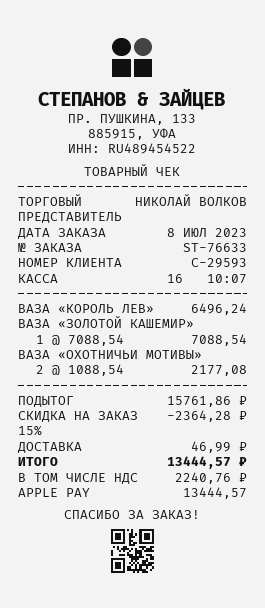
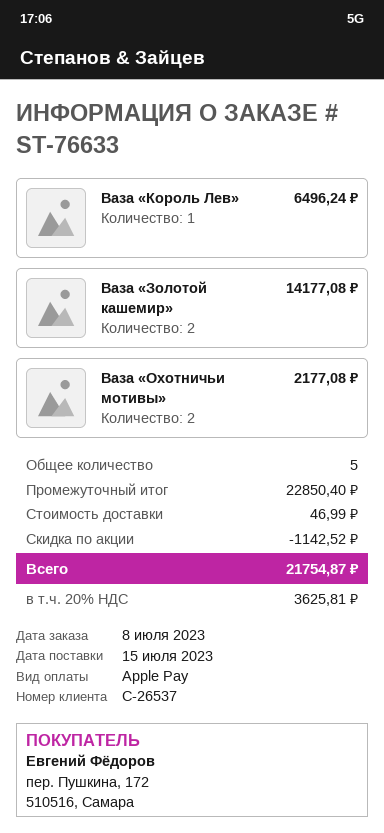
customer number: C-29593 -> C-26537
ВАЗА «ЗОЛОТОЙ КАШЕМИР»: 1 for 7088.54 -> 2 for 14177.08
subtotal: 15761.86 -> 22850.40
discount: 2364.28 -> 1142.52
tax: 2240.76 -> 3625.81
total: 13444.57 -> 21754.87

